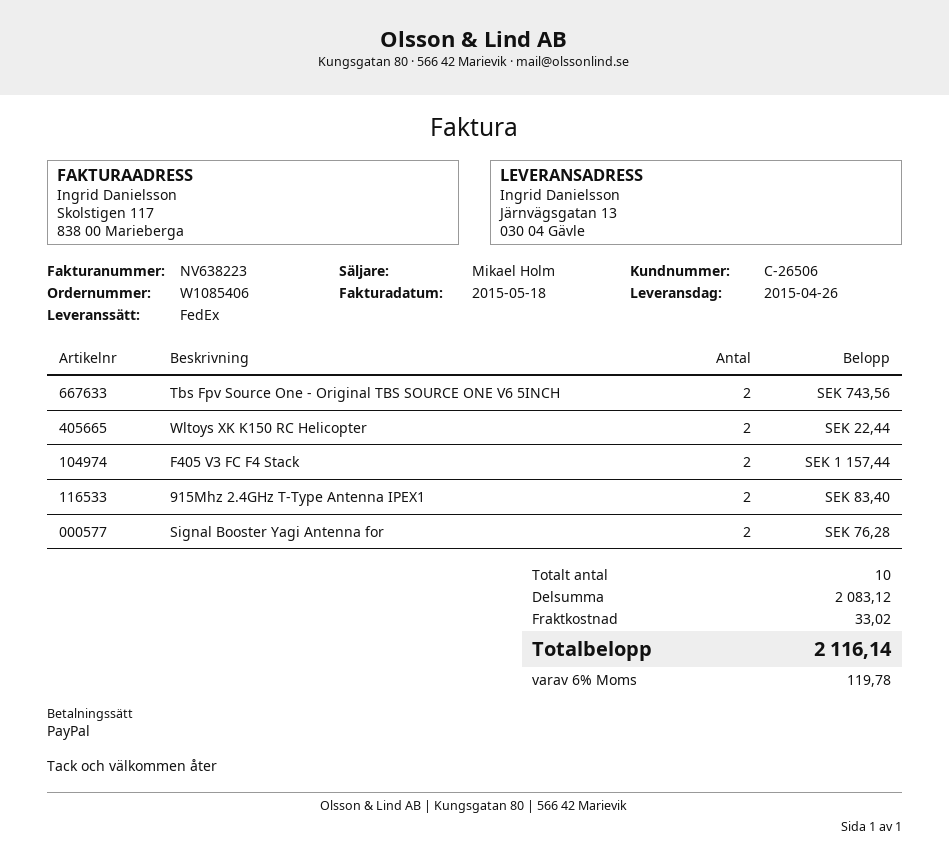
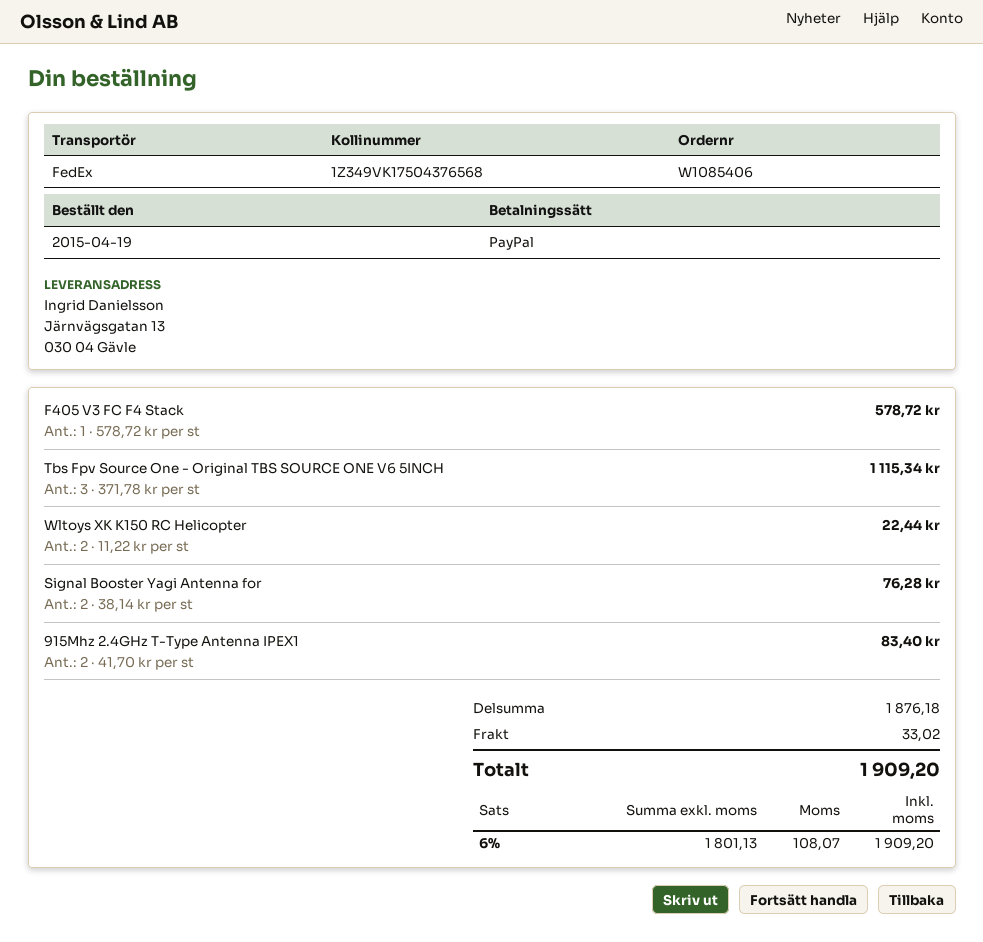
Tbs Fpv Source One - Original TBS SOURCE ONE V6 5INCH: 2 for 743.56 -> 3 for 1115.34
F405 V3 FC F4 Stack: 2 for 1157.44 -> 1 for 578.72
subtotal: 2083.12 -> 1876.18
tax: 6% = 119.78 -> 6% = 108.07
total: 2116.14 -> 1909.20

